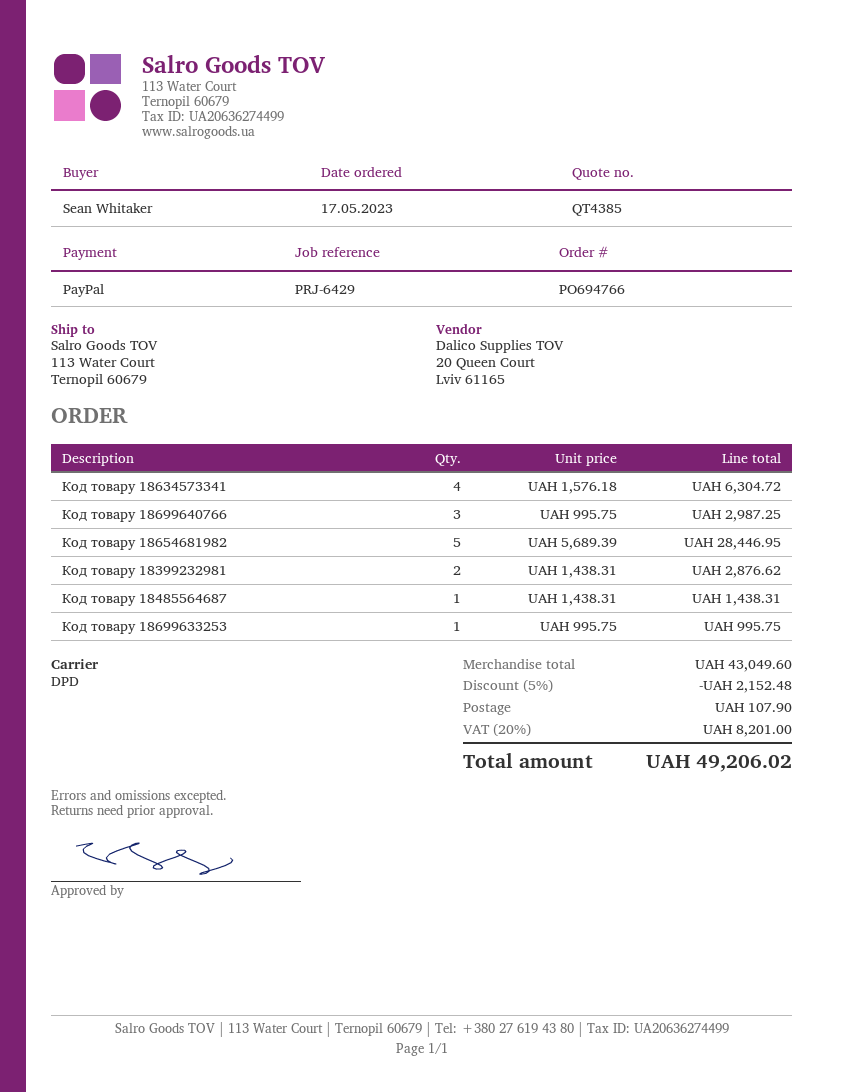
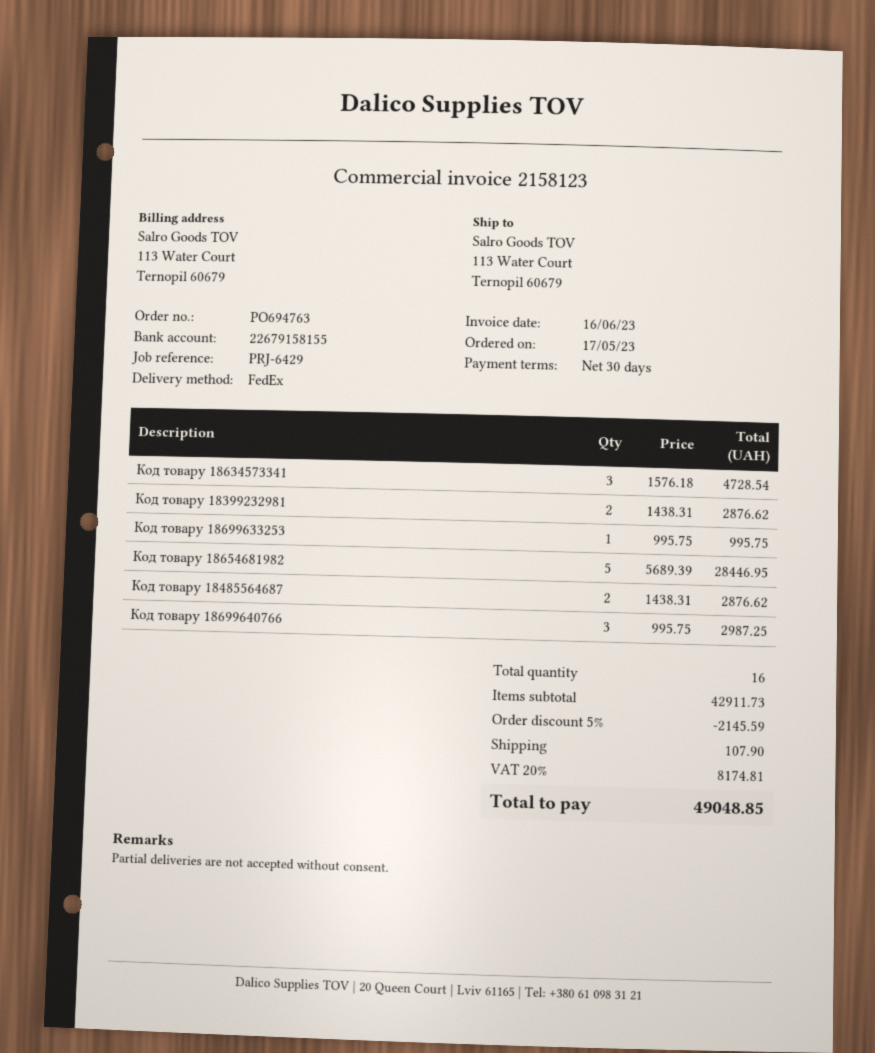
order number: PO694766 -> PO694763
shipping method: DPD -> FedEx
Код товару 18634573341: 4 x 1576.18 = 6304.72 -> 3 x 1576.18 = 4728.54
Код товару 18485564687: 1 x 1438.31 = 1438.31 -> 2 x 1438.31 = 2876.62
subtotal: 43049.60 -> 42911.73
discount: 5% = 2152.48 -> 5% = 2145.59
tax: 20% = 8201.00 -> 20% = 8174.81
total: 49206.02 -> 49048.85

